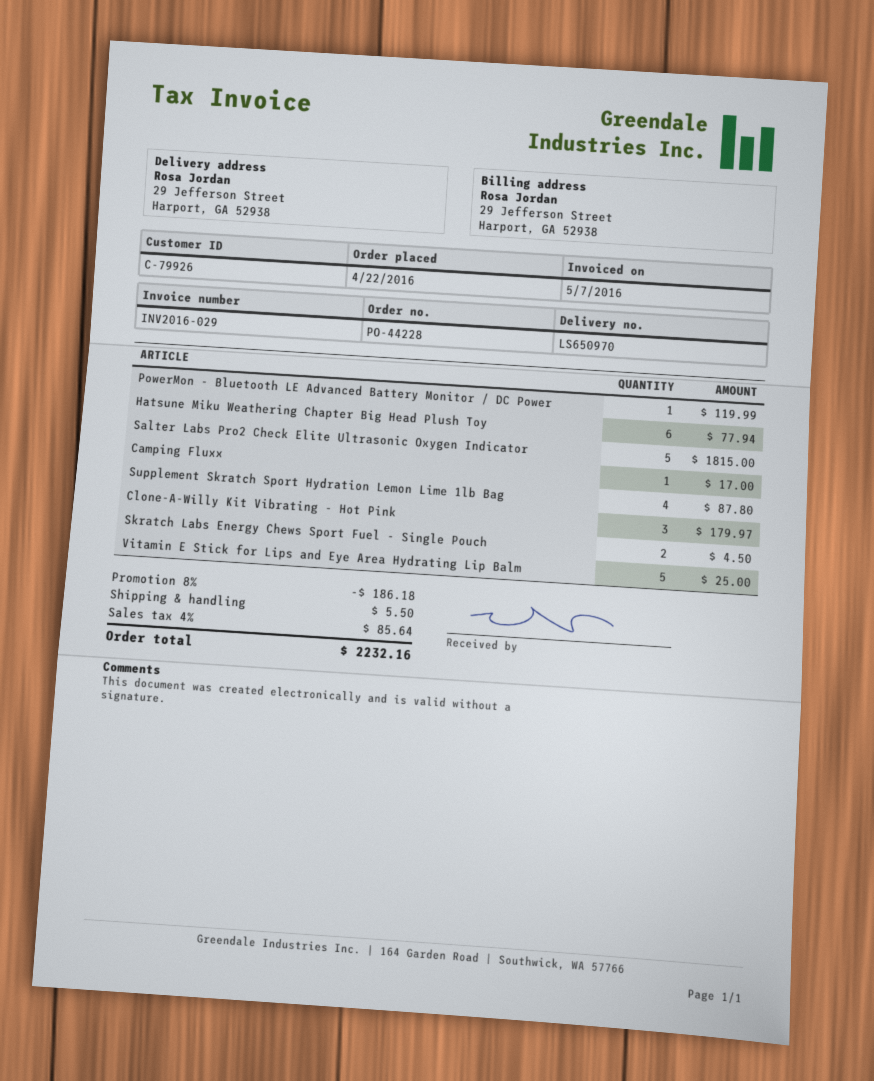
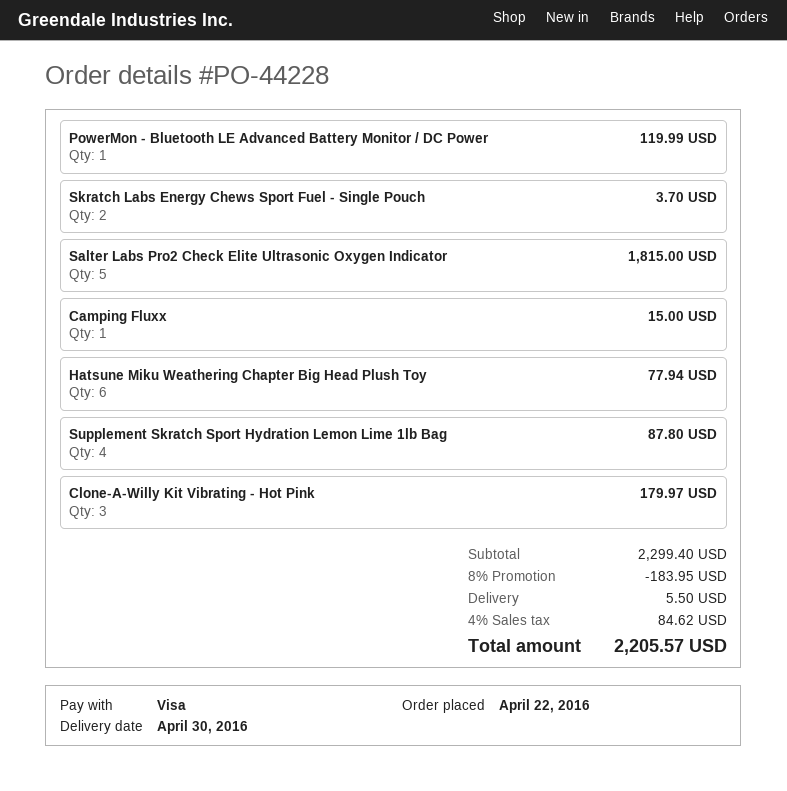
Camping Fluxx: 1 for 17.00 -> 1 for 15.00
Skratch Labs Energy Chews Sport Fuel - Single Pouch: 2 for 4.50 -> 2 for 3.70
Vitamin E Stick for Lips and Eye Area Hydrating Lip Balm: 5 for 25.00 -> none
discount: 8% = 186.18 -> 8% = 183.95
tax: 4% = 85.64 -> 4% = 84.62
total: 2232.16 -> 2205.57

